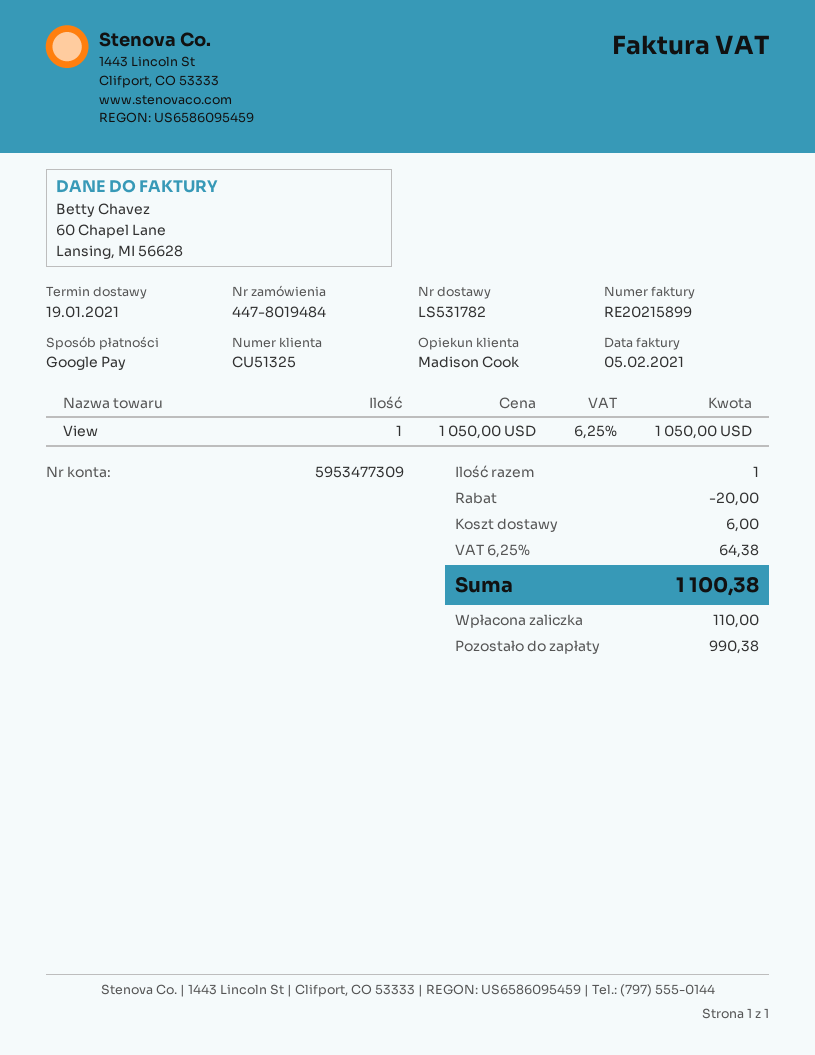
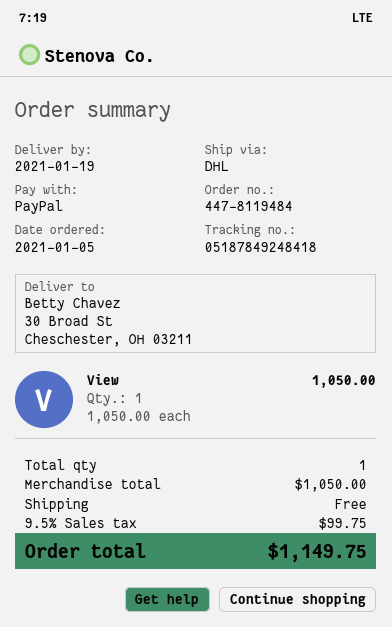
order number: 447-8019484 -> 447-8119484
payment method: Google Pay -> PayPal
discount: 20.00 -> none
shipping: 6.00 -> 0.00
tax: 6.25% = 64.38 -> 9.5% = 99.75
total: 1100.38 -> 1149.75

